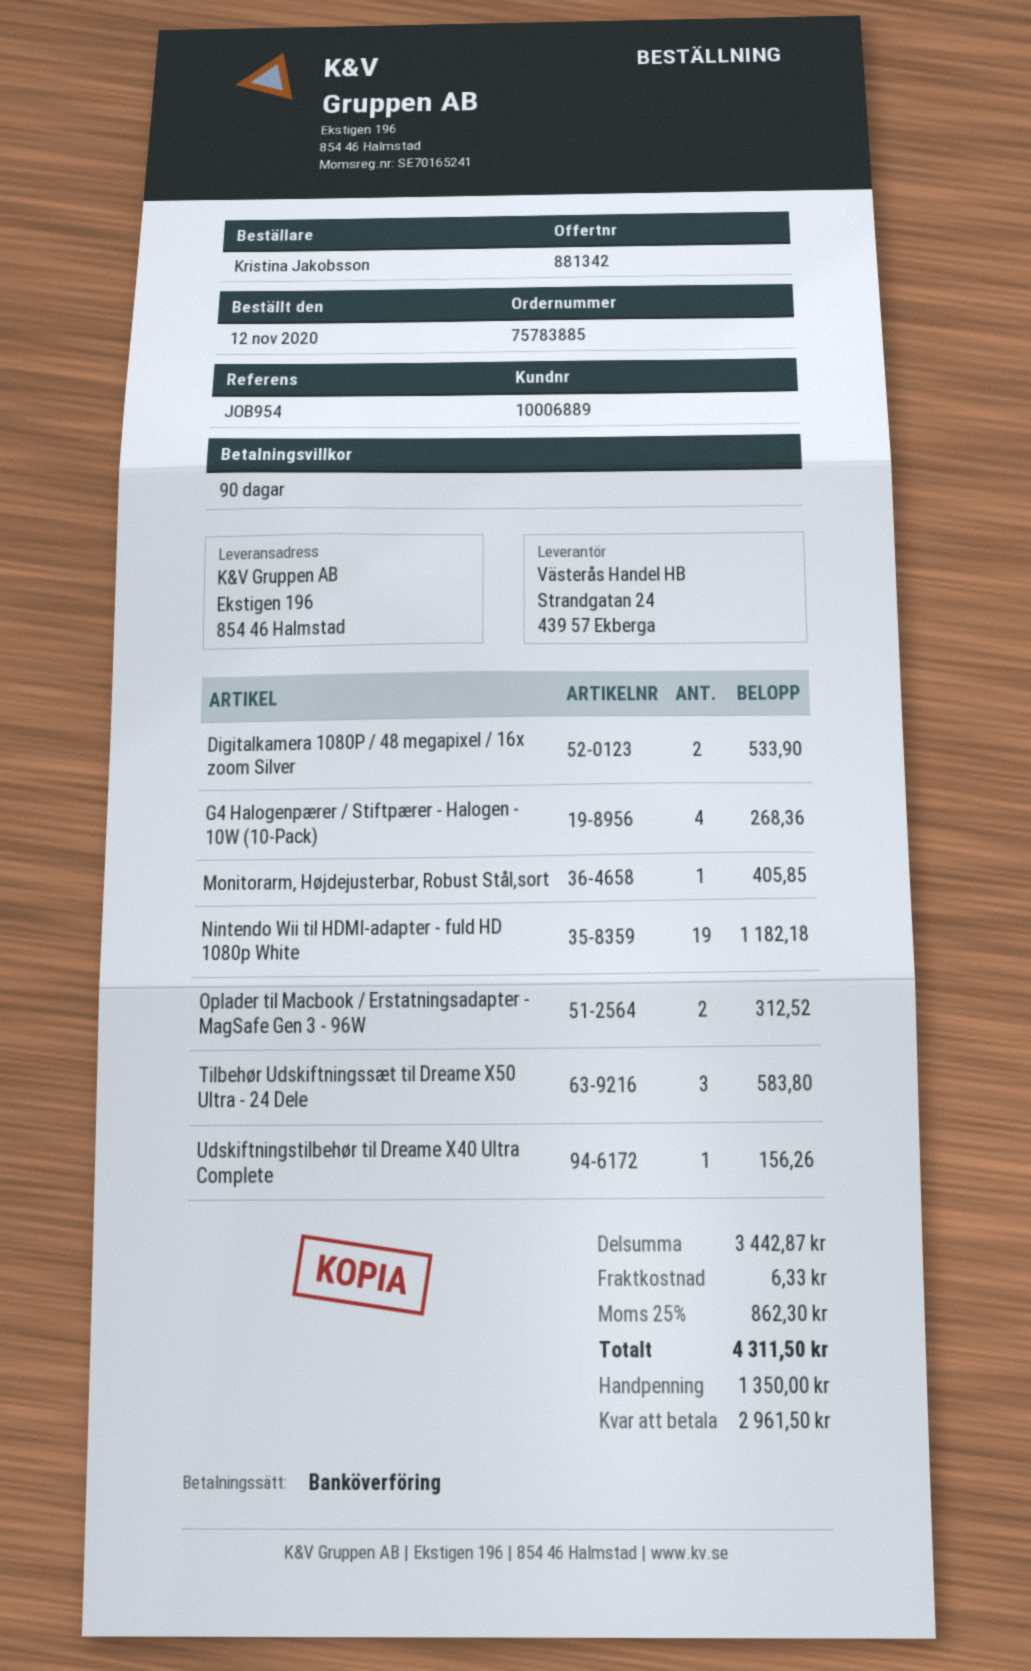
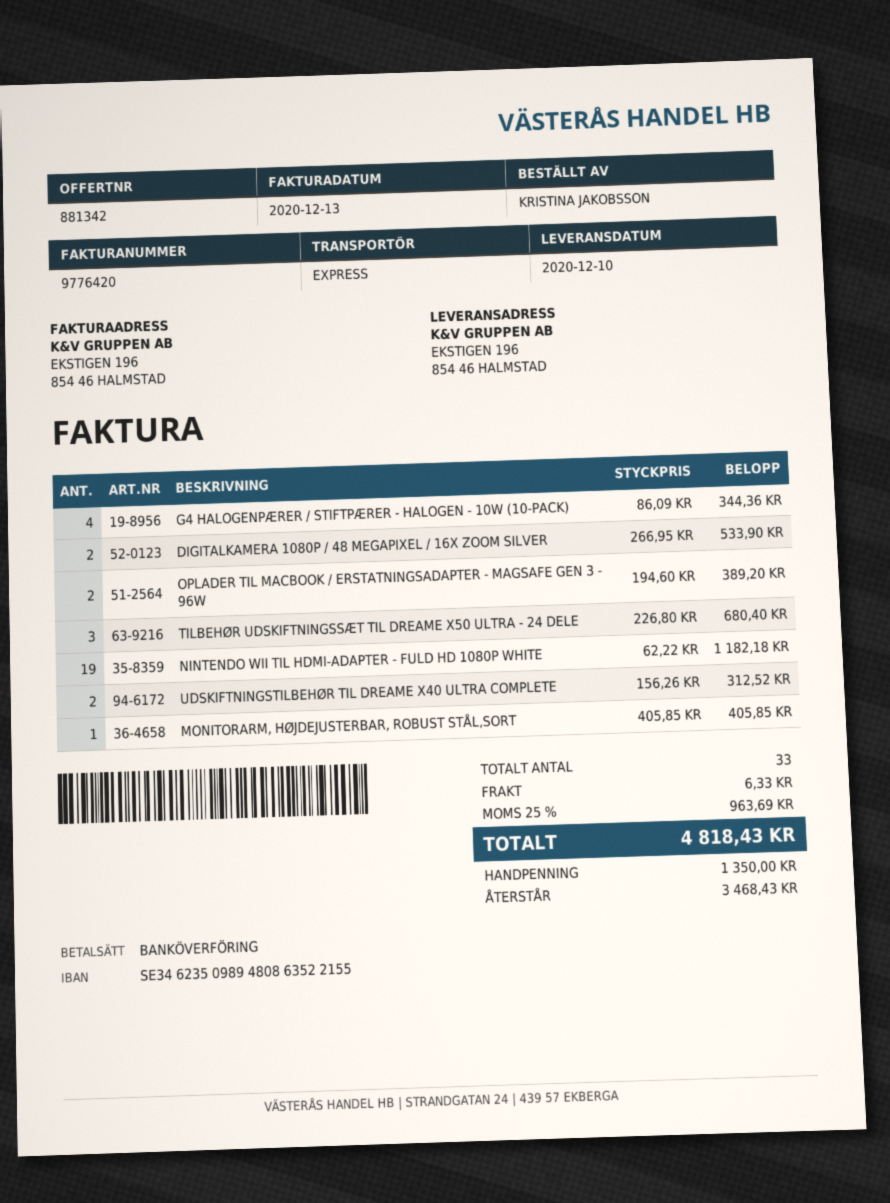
G4 Halogenpærer / Stiftpærer - Halogen - 10W (10-Pack): 4 for 268.36 -> 4 for 344.36
Oplader til Macbook / Erstatningsadapter - MagSafe Gen 3 - 96W: 2 for 312.52 -> 2 for 389.20
Tilbehør Udskiftningssæt til Dreame X50 Ultra - 24 Dele: 3 for 583.80 -> 3 for 680.40
Udskiftningstilbehør til Dreame X40 Ultra Complete: 1 for 156.26 -> 2 for 312.52
tax: 25% = 862.30 -> 25% = 963.69
total: 4311.50 -> 4818.43
balance: 2961.50 -> 3468.43

